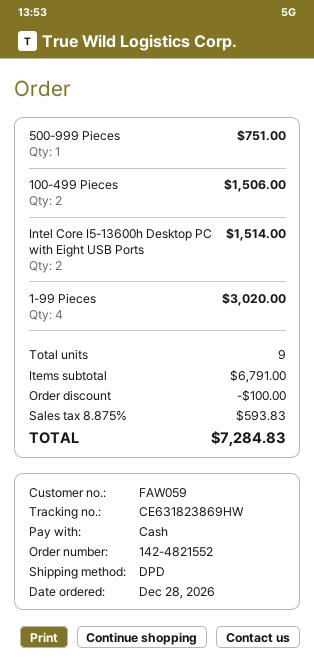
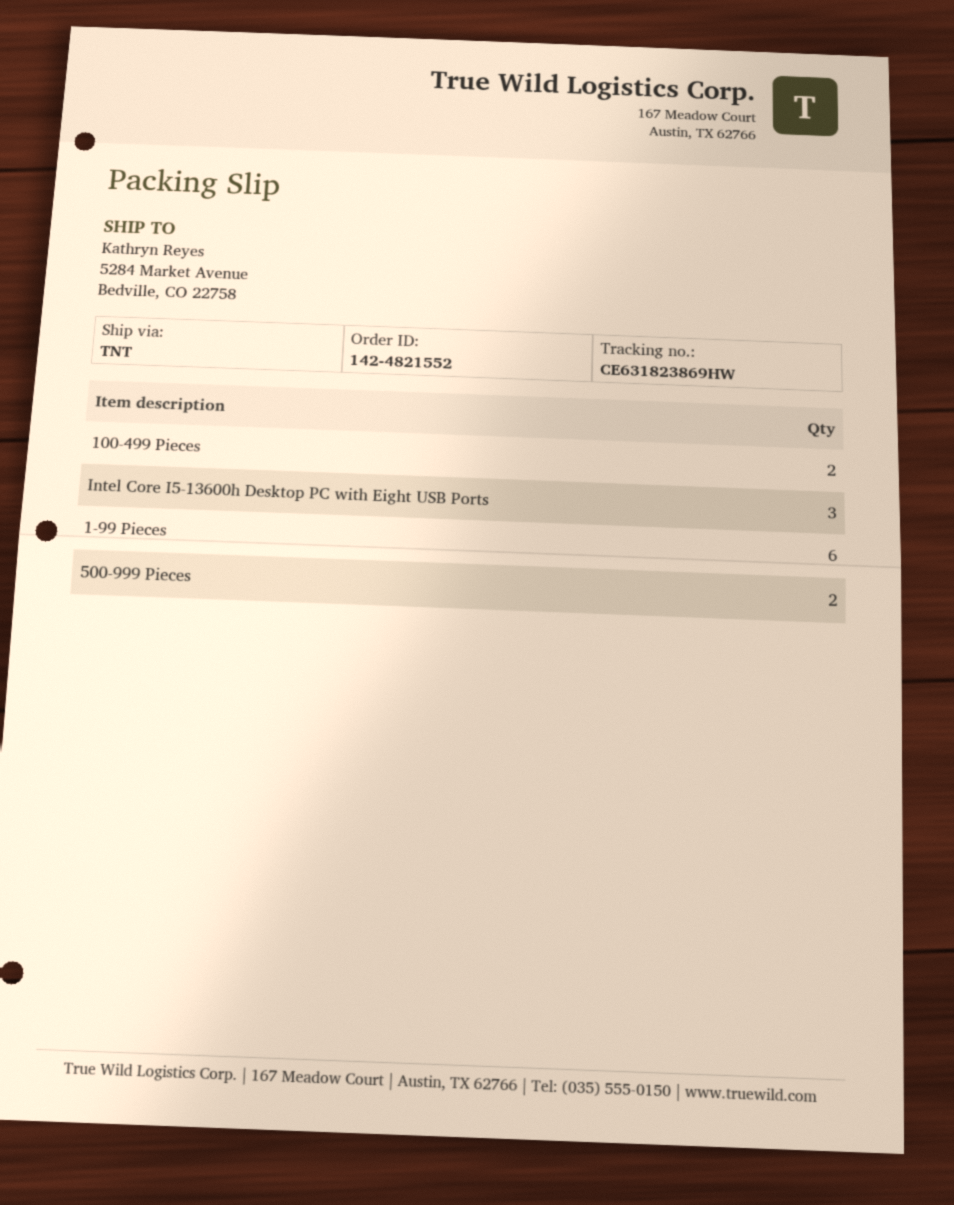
shipping method: DPD -> TNT
500-999 Pieces: 1 -> 2
Intel Core I5-13600h Desktop PC with Eight USB Ports: 2 -> 3
1-99 Pieces: 4 -> 6

